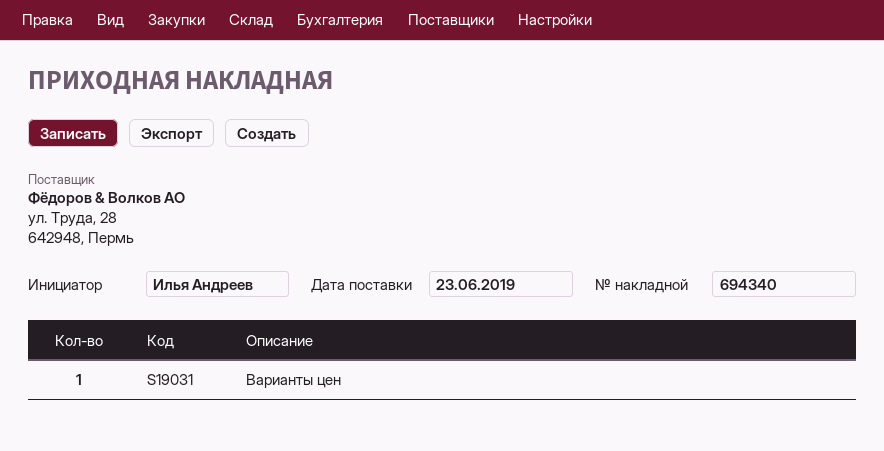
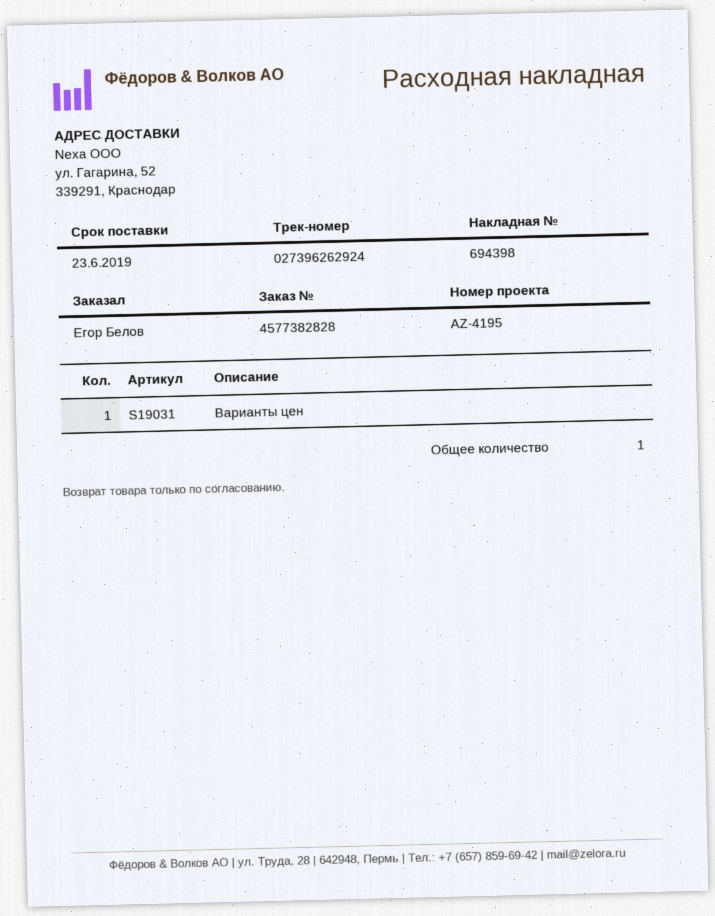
delivery note number: 694340 -> 694398
ordered by: Илья Андреев -> Егор Белов

